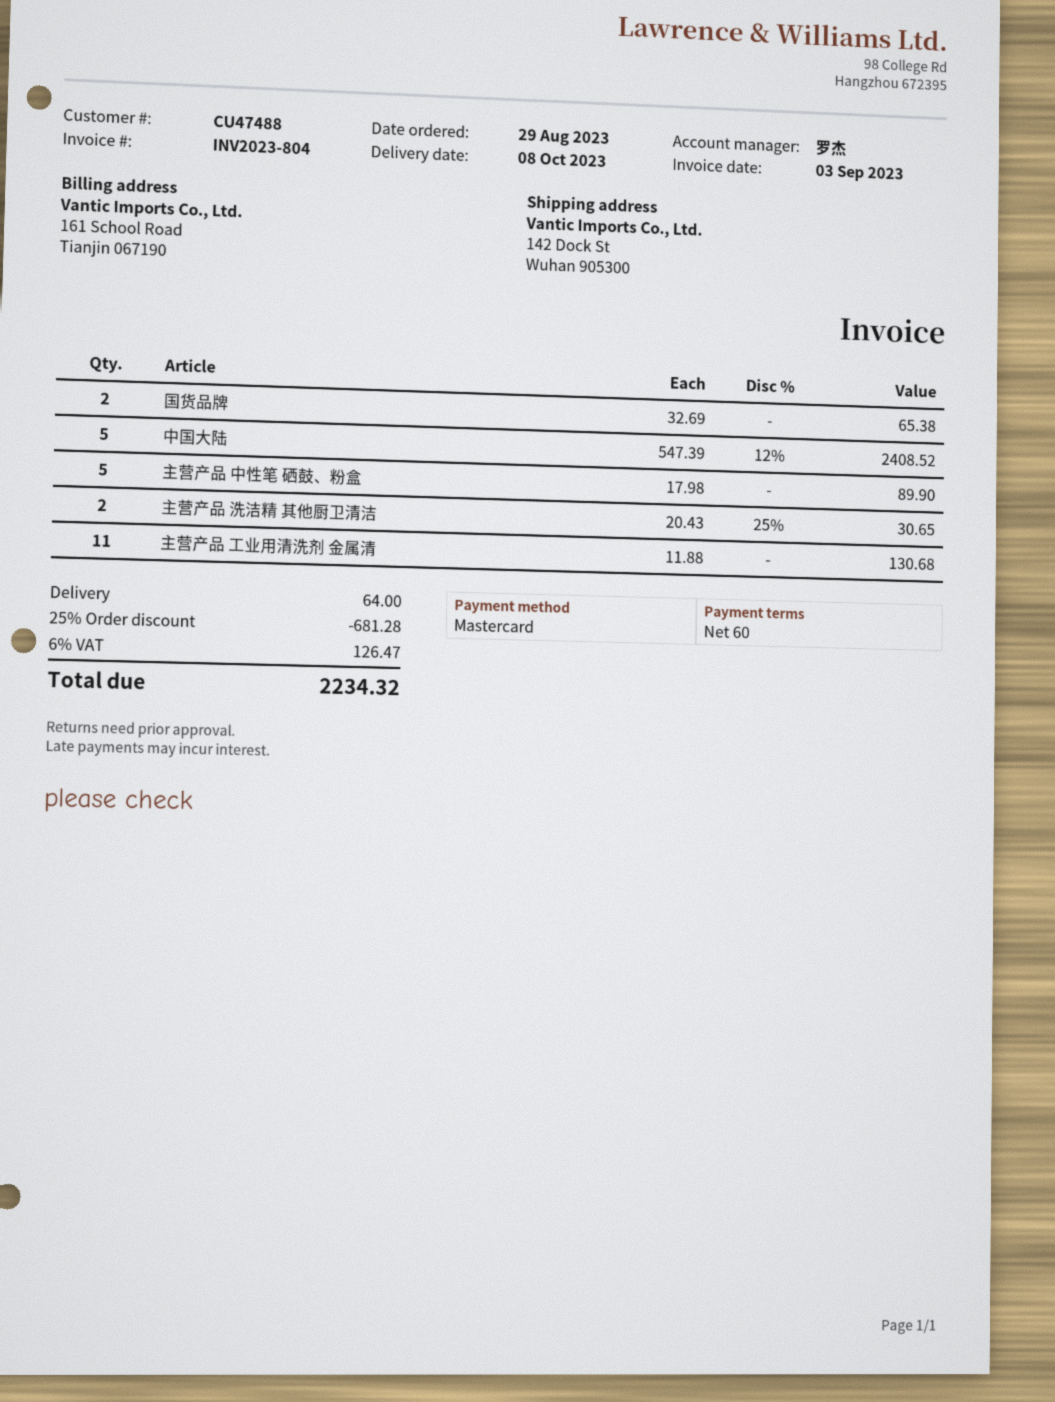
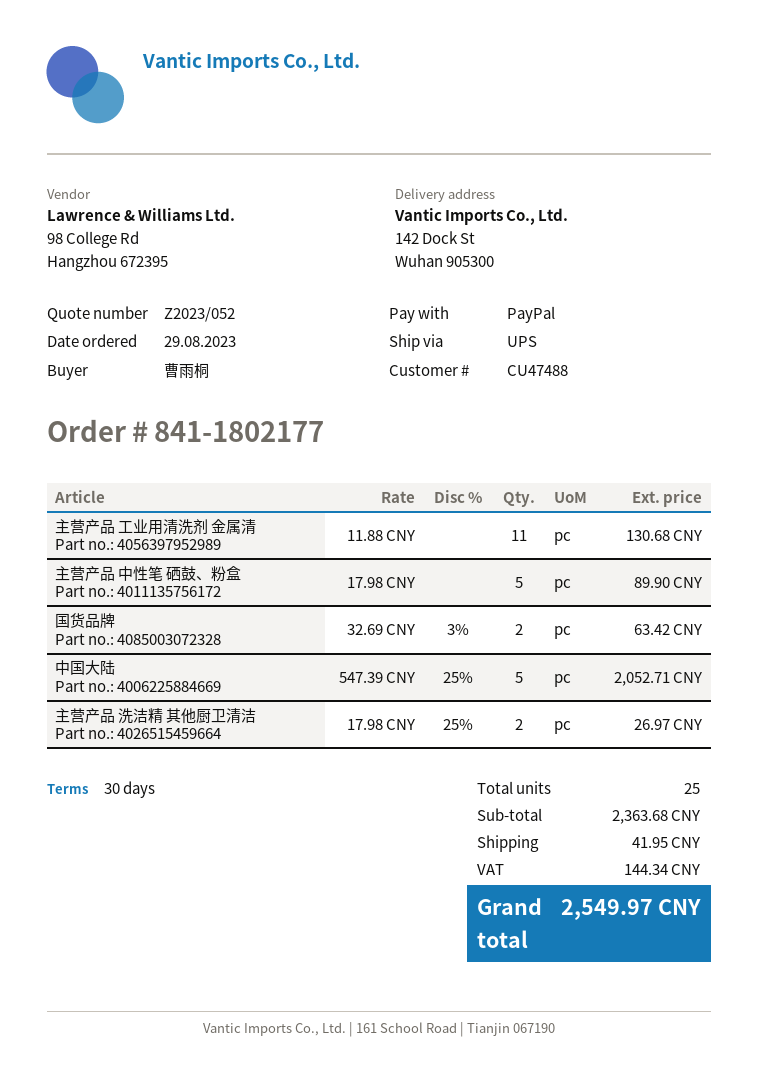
payment terms: 60 days -> 30 days
payment method: Mastercard -> PayPal
国货品牌: 2 x 32.69 = 65.38 -> 2 x 32.69 - 3% = 63.42
中国大陆: 5 x 547.39 - 12% = 2408.52 -> 5 x 547.39 - 25% = 2052.71
主营产品 洗洁精 其他厨卫清洁: 2 x 20.43 - 25% = 30.65 -> 2 x 17.98 - 25% = 26.97
discount: 25% = 681.28 -> none
shipping: 64.00 -> 41.95
tax: 126.47 -> 144.34
total: 2234.32 -> 2549.97

